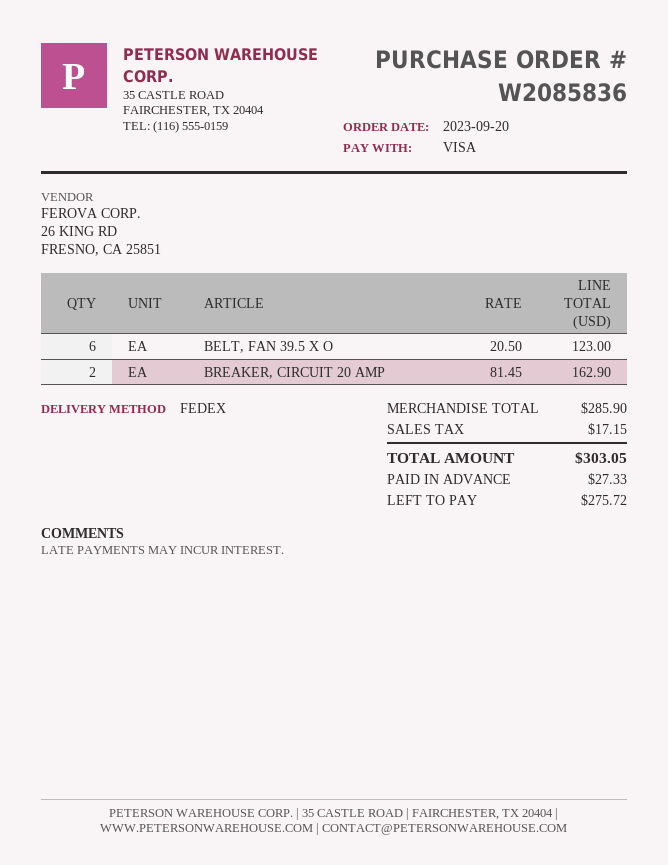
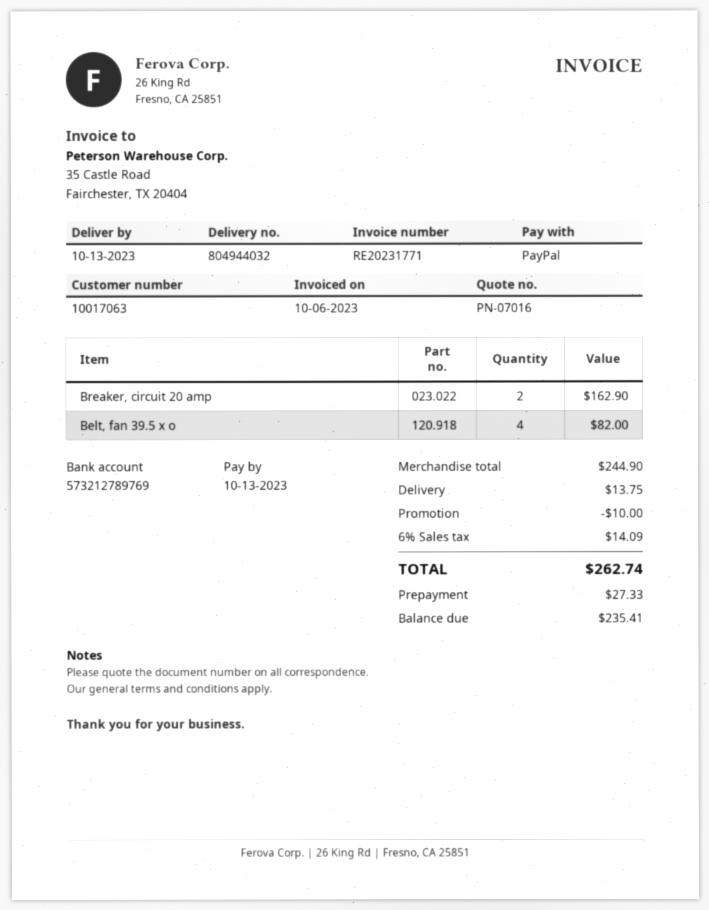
payment method: Visa -> PayPal
BELT, FAN 39.5 X O: 6 for 123.00 -> 4 for 82.00
subtotal: 285.90 -> 244.90
discount: none -> 10.00
shipping: none -> 13.75
tax: 17.15 -> 14.09
total: 303.05 -> 262.74
balance: 275.72 -> 235.41

